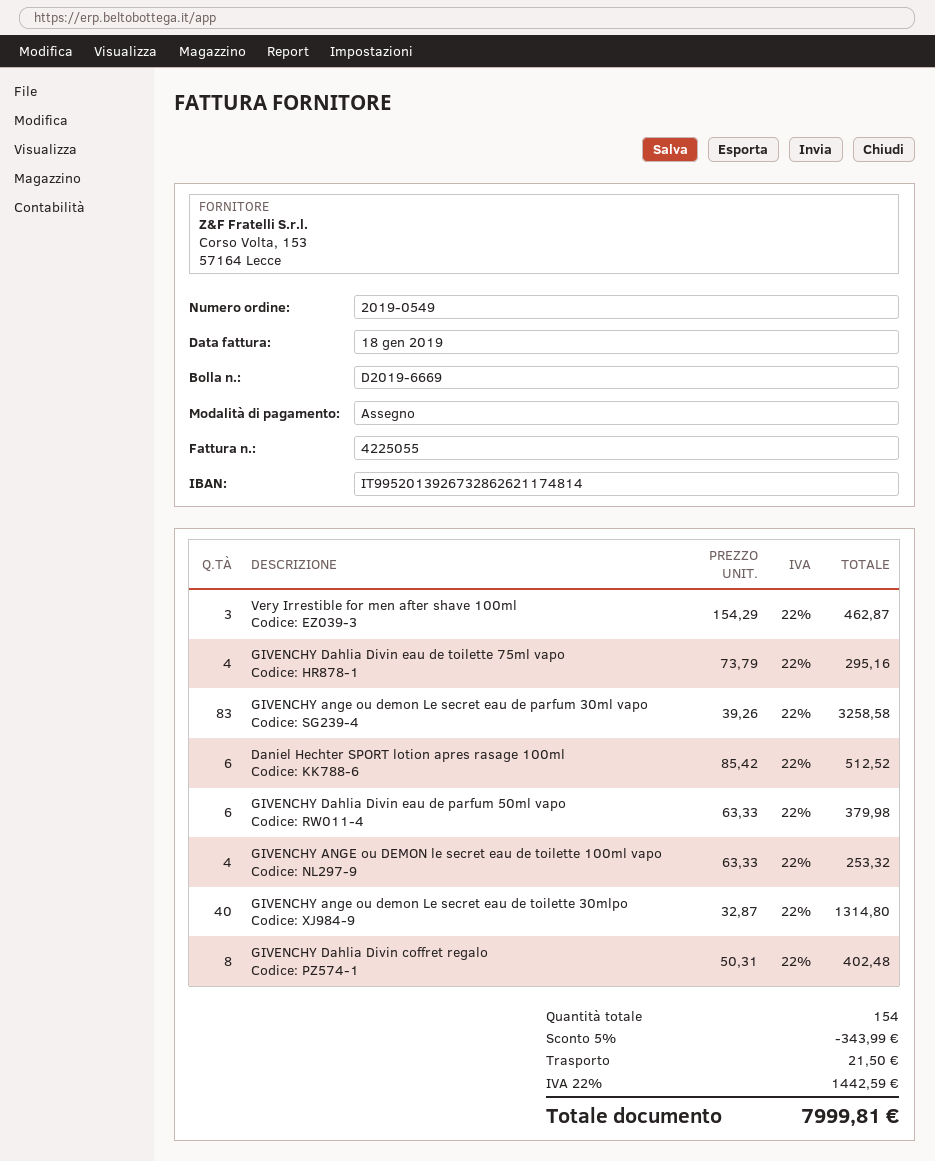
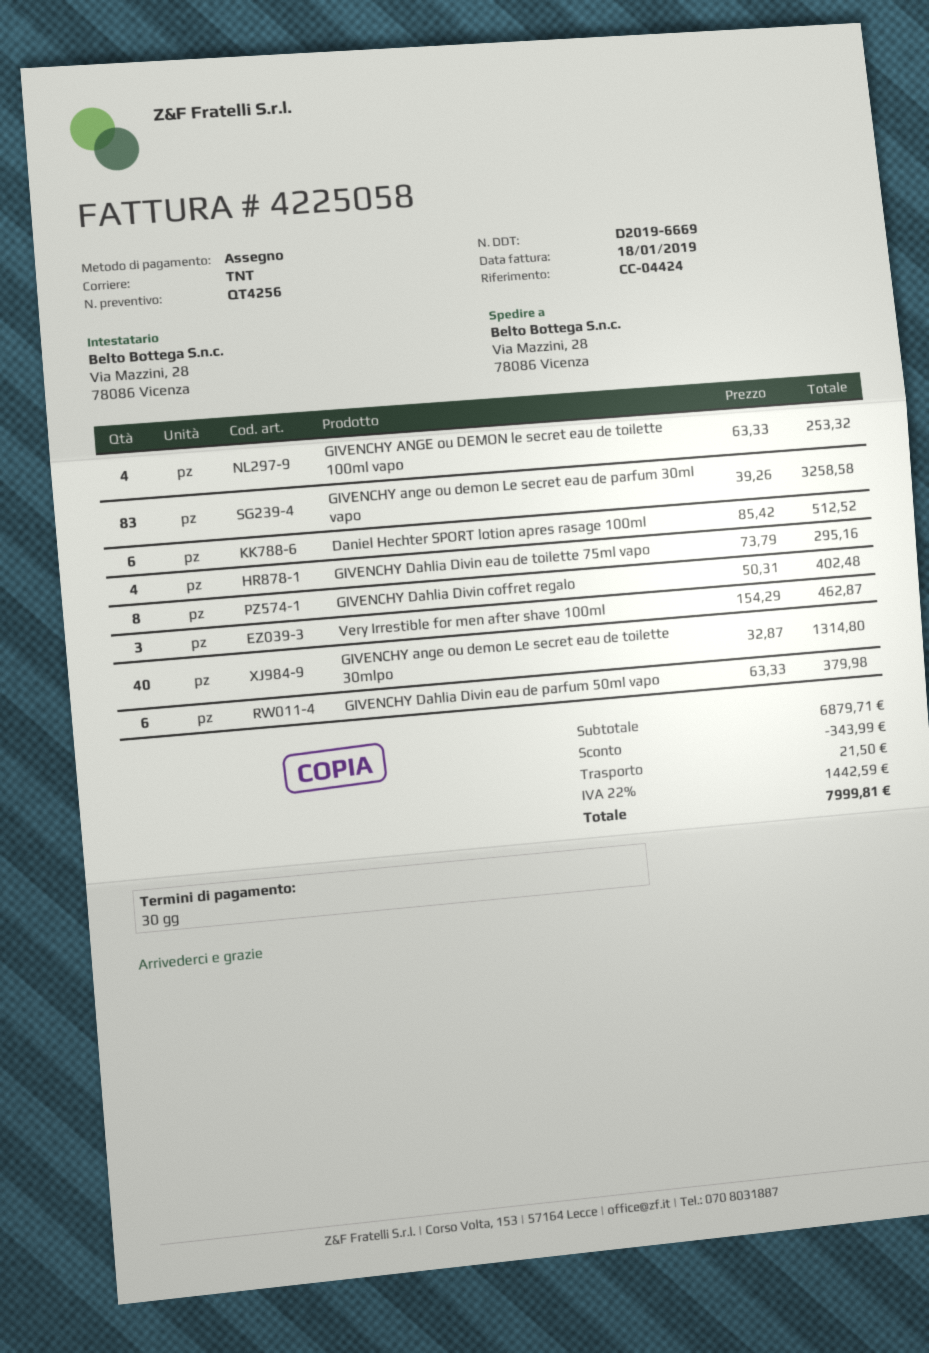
invoice number: 4225055 -> 4225058

